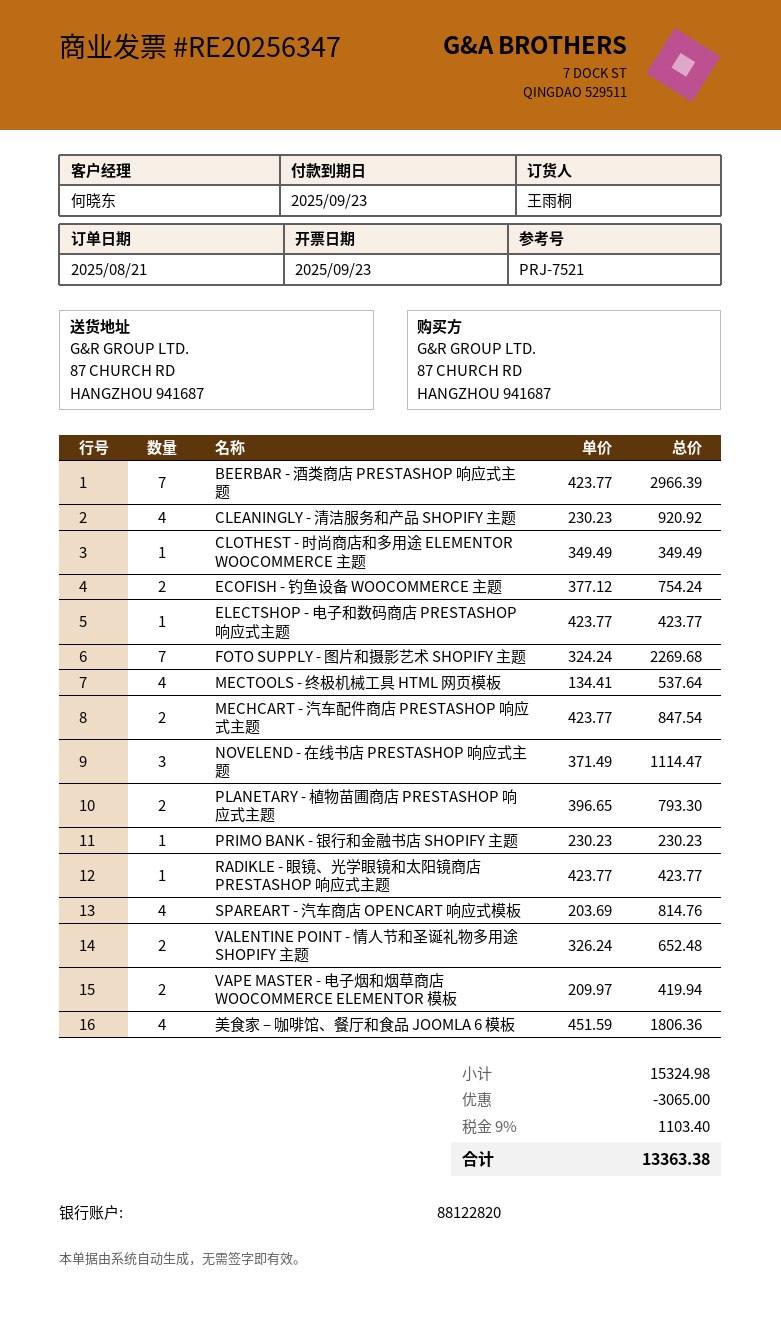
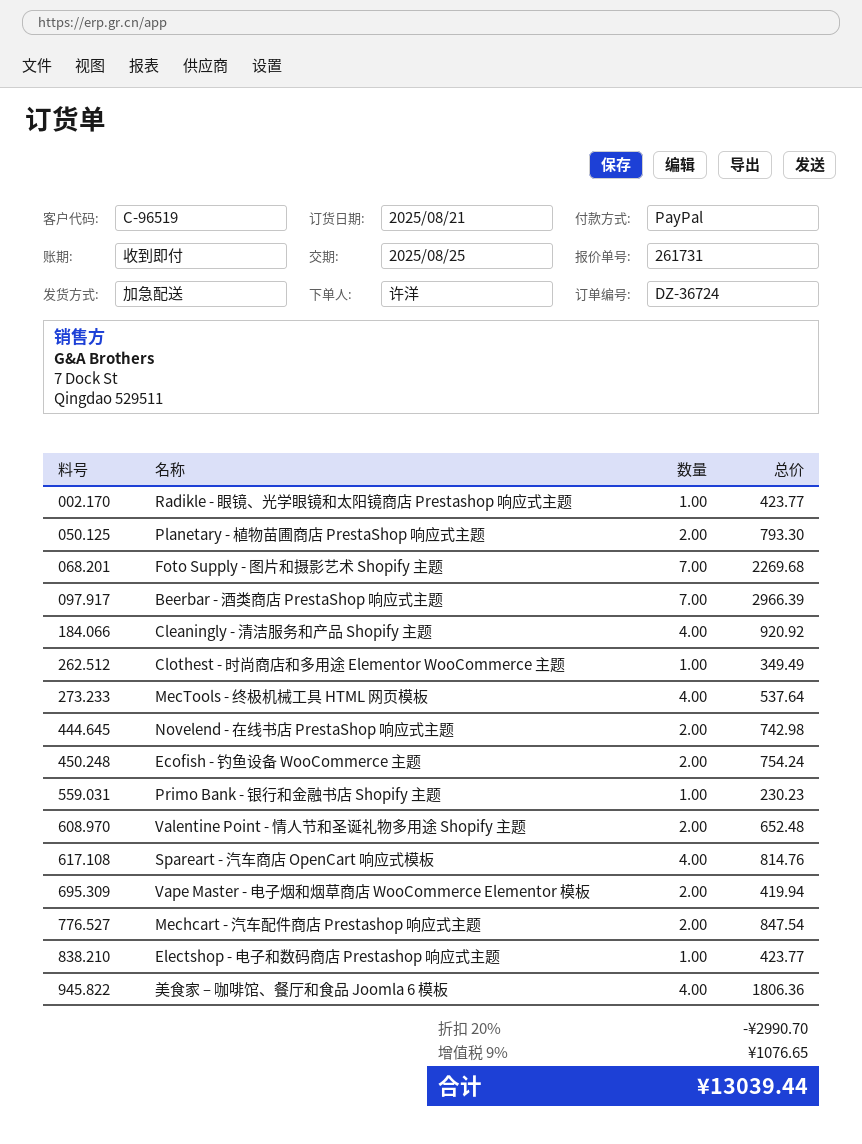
ordered by: 王雨桐 -> 许洋
NOVELEND - 在线书店 PRESTASHOP 响应式主题: 3 for 1114.47 -> 2 for 742.98
discount: 3065.00 -> 2990.70
tax: 9% = 1103.40 -> 9% = 1076.65
total: 13363.38 -> 13039.44

